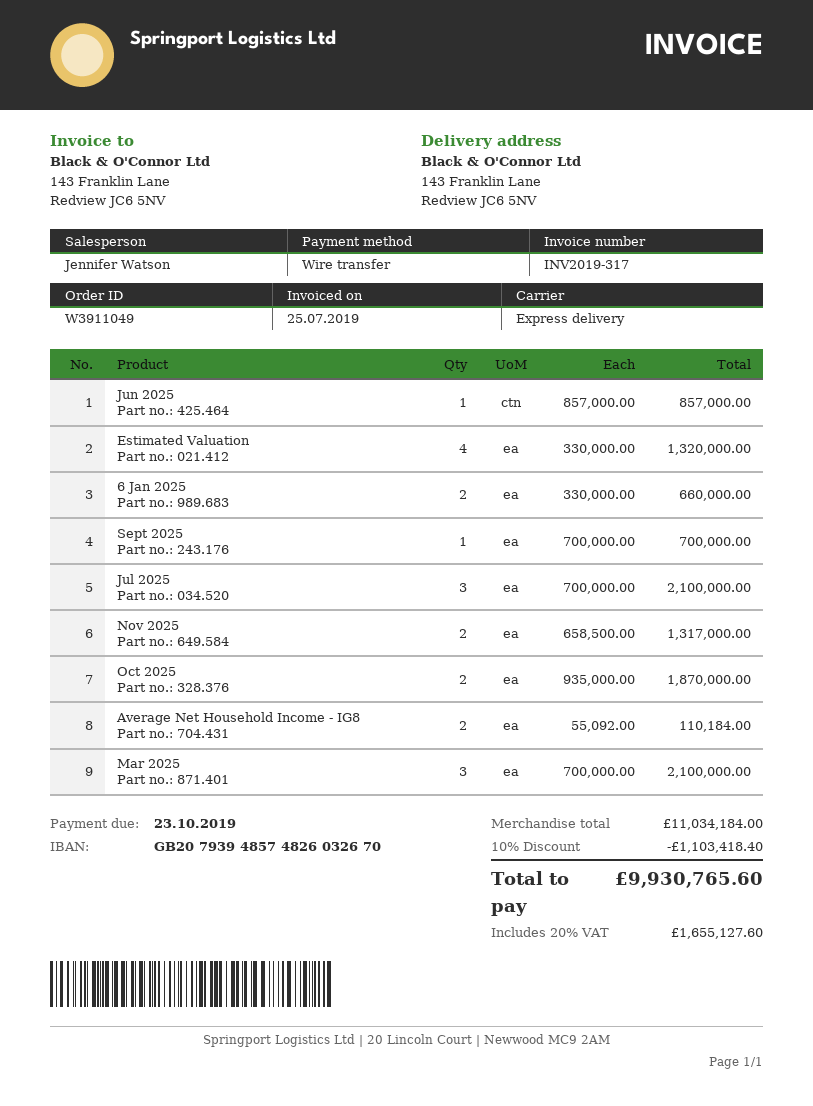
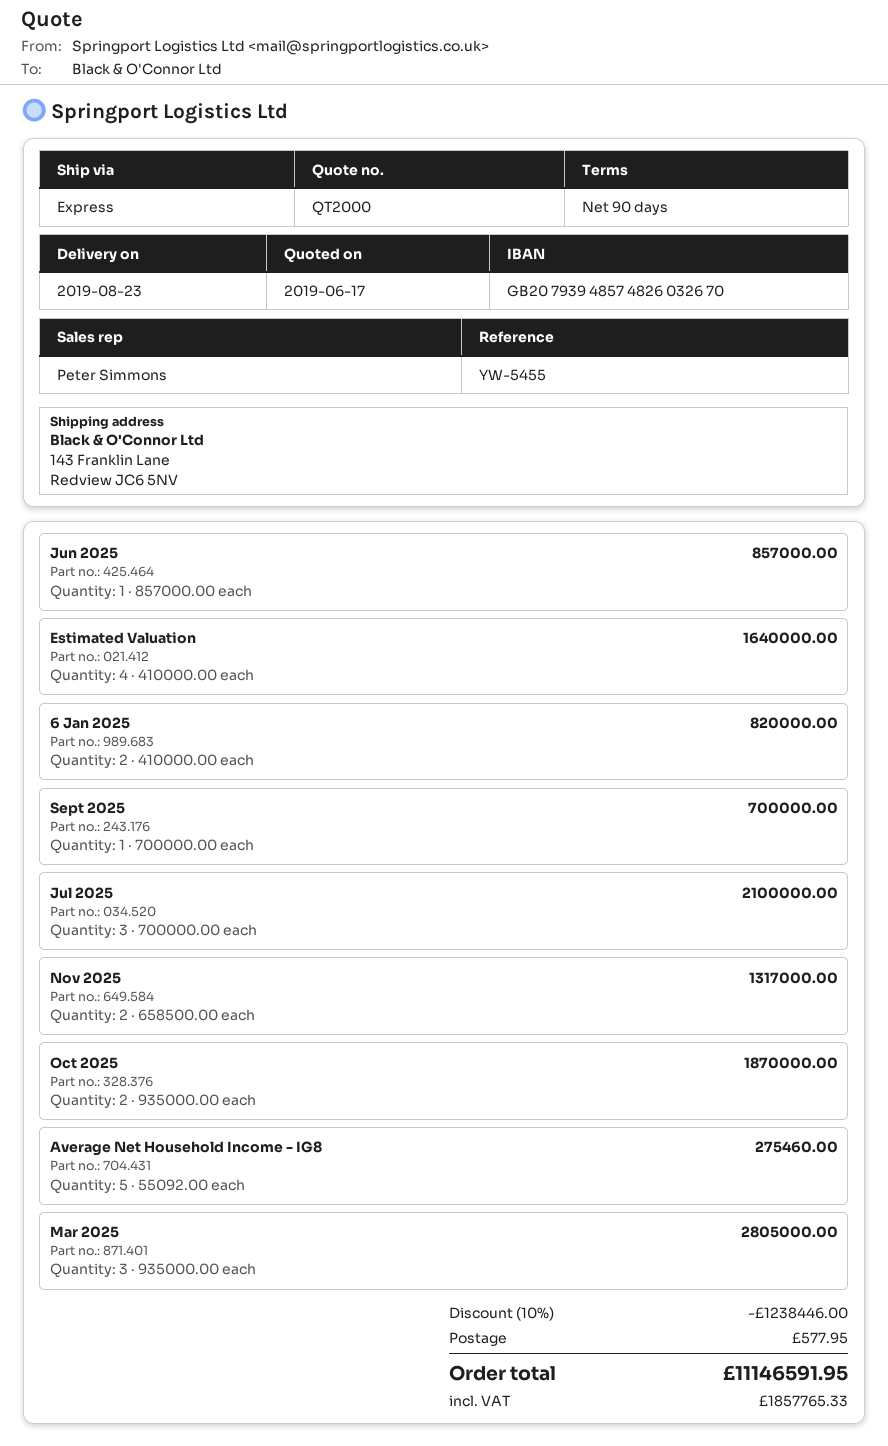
sales rep: Jennifer Watson -> Peter Simmons
Estimated Valuation: 4 x 330000.00 = 1320000.00 -> 4 x 410000.00 = 1640000.00
6 Jan 2025: 2 x 330000.00 = 660000.00 -> 2 x 410000.00 = 820000.00
Average Net Household Income - IG8: 2 x 55092.00 = 110184.00 -> 5 x 55092.00 = 275460.00
Mar 2025: 3 x 700000.00 = 2100000.00 -> 3 x 935000.00 = 2805000.00
discount: 10% = 1103418.40 -> 10% = 1238446.00
shipping: none -> 577.95
tax: 1655127.60 -> 1857765.33
total: 9930765.60 -> 11146591.95

